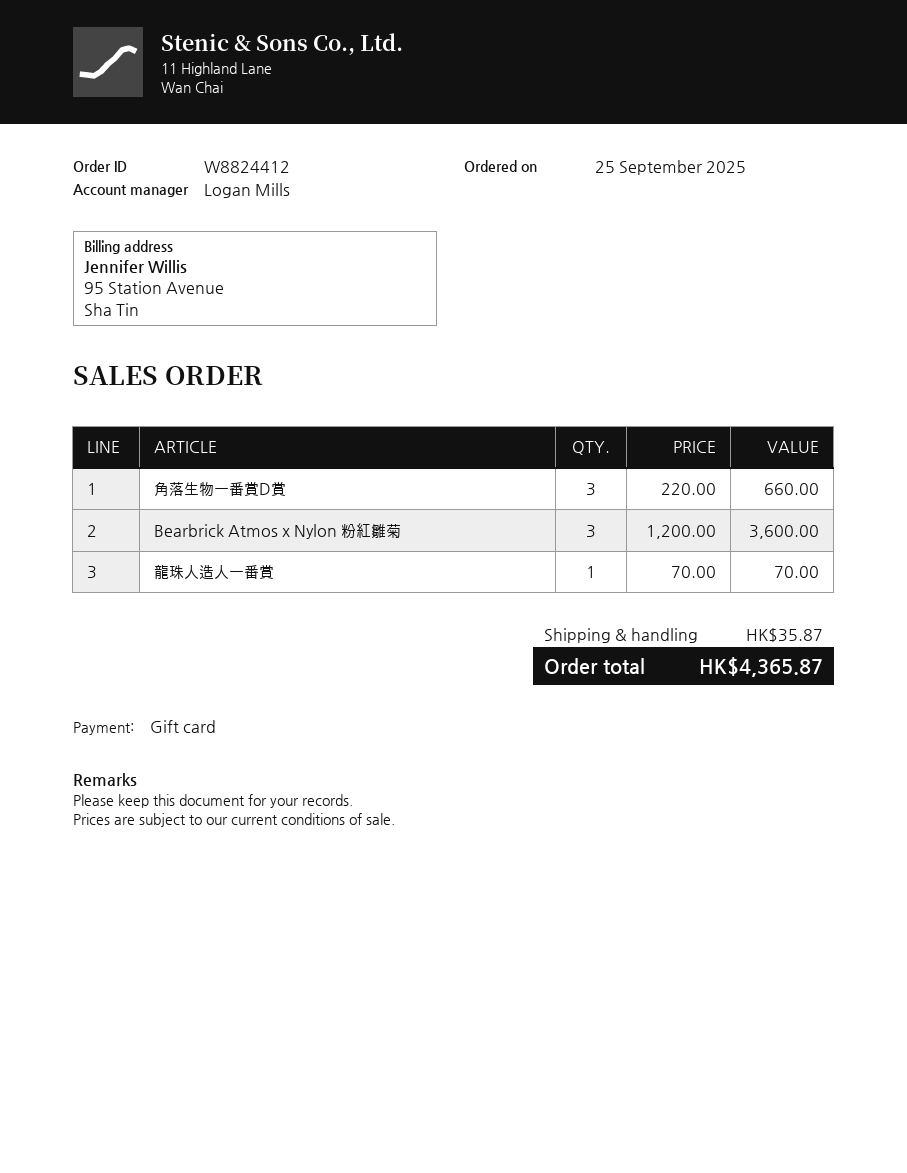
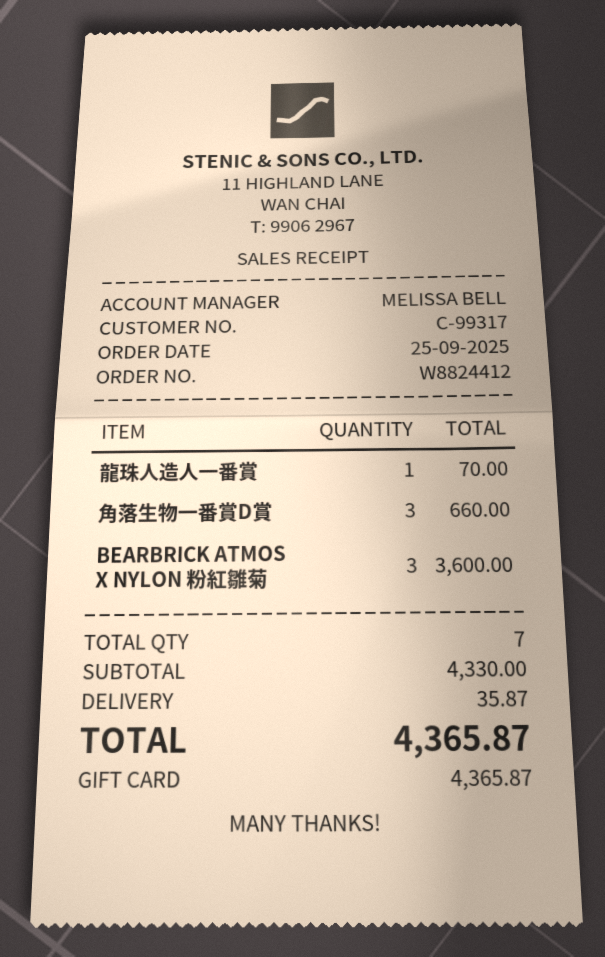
sales rep: Logan Mills -> MELISSA BELL

